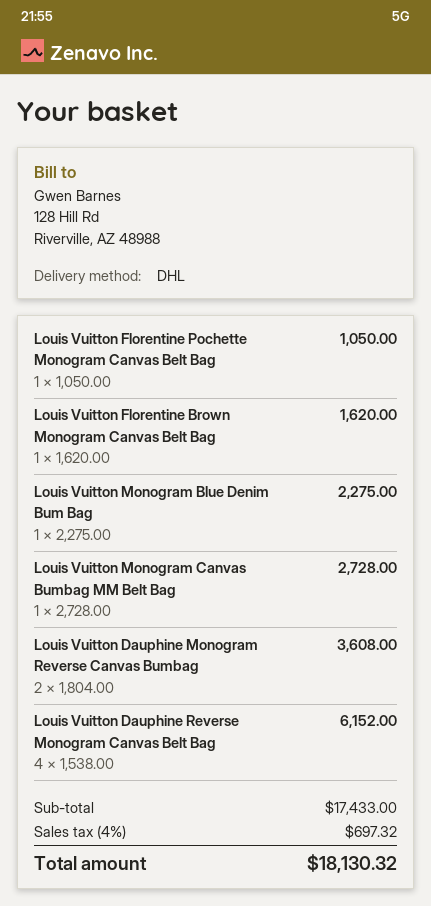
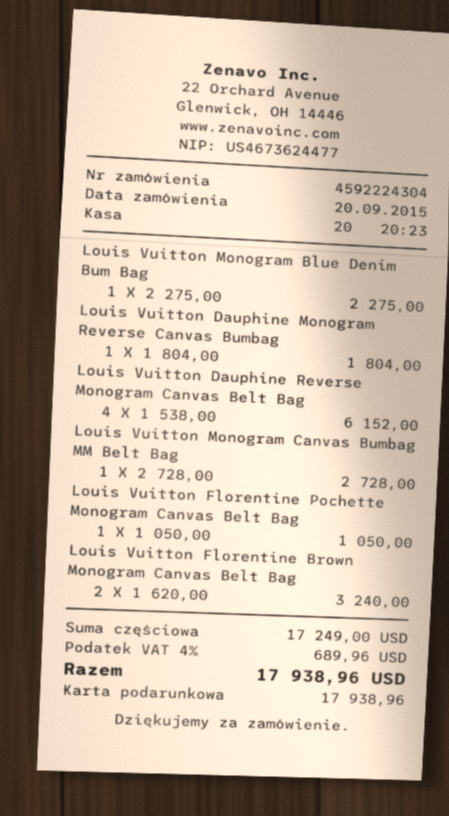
Louis Vuitton Florentine Brown Monogram Canvas Belt Bag: 1 x 1620.00 = 1620.00 -> 2 x 1620.00 = 3240.00
Louis Vuitton Dauphine Monogram Reverse Canvas Bumbag: 2 x 1804.00 = 3608.00 -> 1 x 1804.00 = 1804.00
subtotal: 17433.00 -> 17249.00
tax: 4% = 697.32 -> 4% = 689.96
total: 18130.32 -> 17938.96

